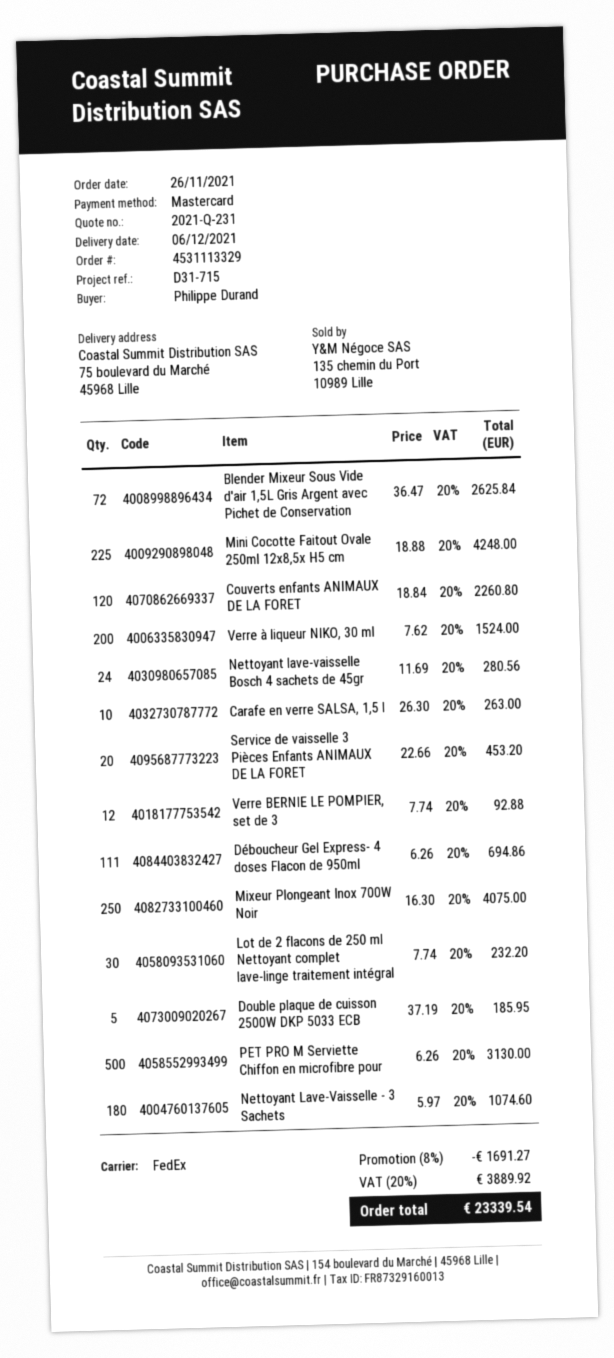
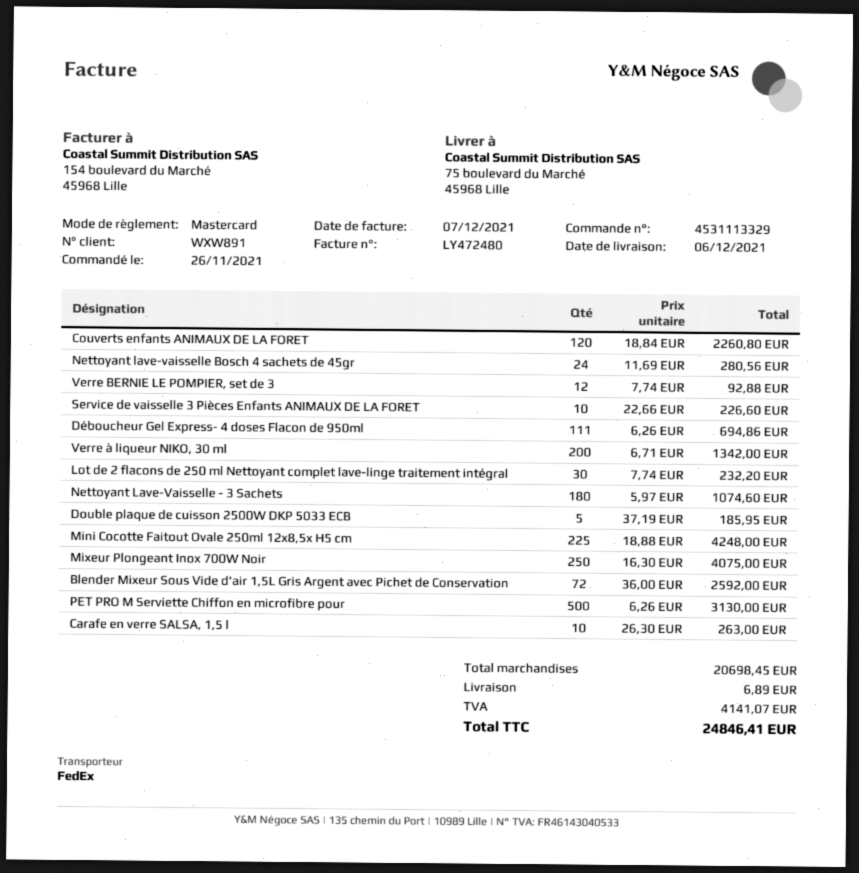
Blender Mixeur Sous Vide d'air 1,5L Gris Argent avec Pichet de Conservation: 72 x 36.47 = 2625.84 -> 72 x 36.00 = 2592.00
Verre à liqueur NIKO, 30 ml: 200 x 7.62 = 1524.00 -> 200 x 6.71 = 1342.00
Service de vaisselle 3 Pièces Enfants ANIMAUX DE LA FORET: 20 x 22.66 = 453.20 -> 10 x 22.66 = 226.60
discount: 8% = 1691.27 -> none
shipping: none -> 6.89
tax: 3889.92 -> 4141.07
total: 23339.54 -> 24846.41

